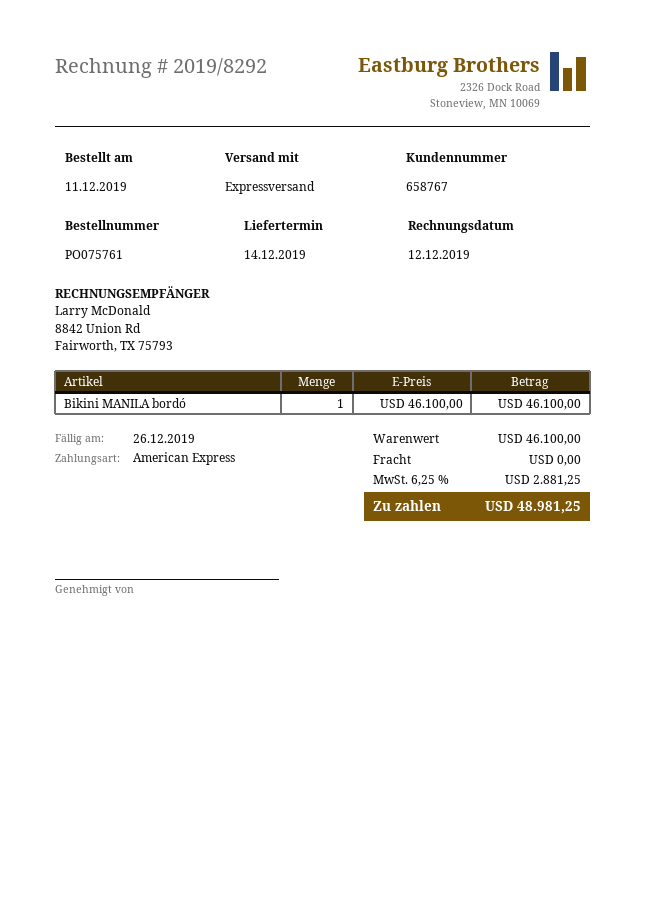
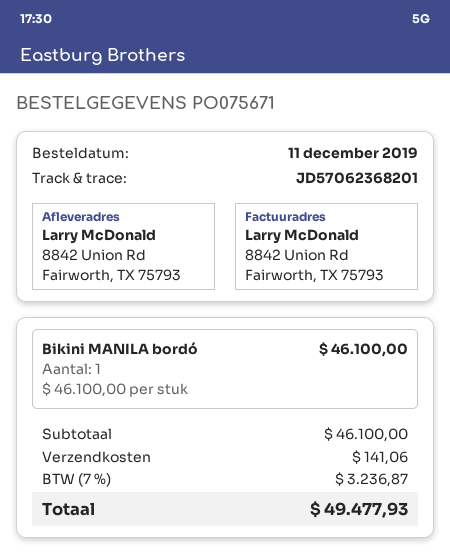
order number: PO075761 -> PO075671
shipping: 0.00 -> 141.06
tax: 6.25% = 2881.25 -> 7% = 3236.87
total: 48981.25 -> 49477.93

